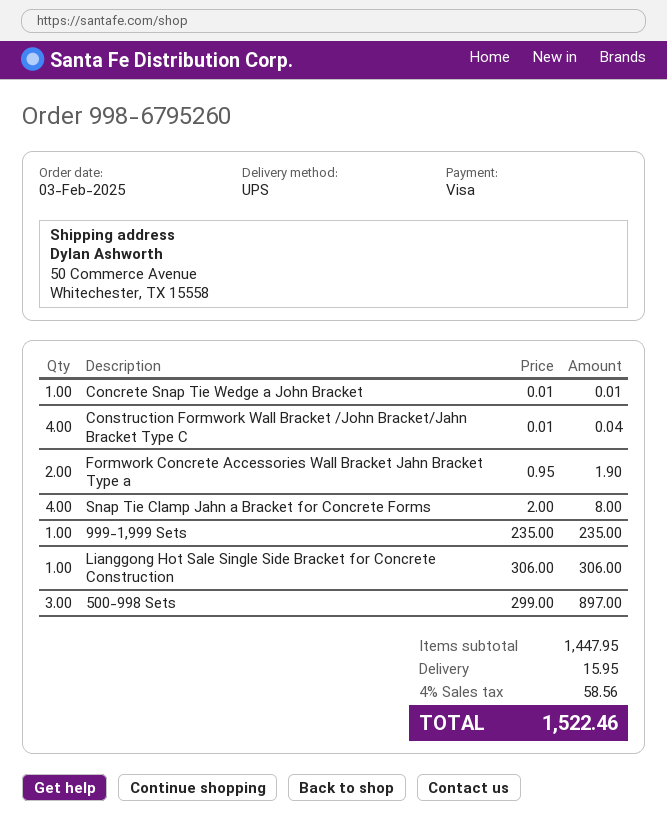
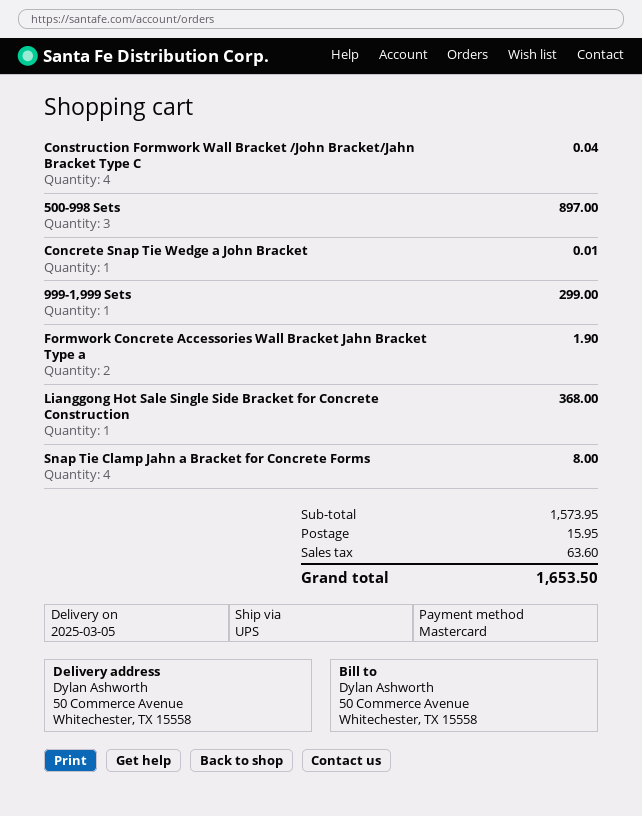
payment method: Visa -> Mastercard
999-1,999 Sets: 1 for 235.00 -> 1 for 299.00
Lianggong Hot Sale Single Side Bracket for Concrete Construction: 1 for 306.00 -> 1 for 368.00
subtotal: 1447.95 -> 1573.95
tax: 58.56 -> 63.60
total: 1522.46 -> 1653.50

